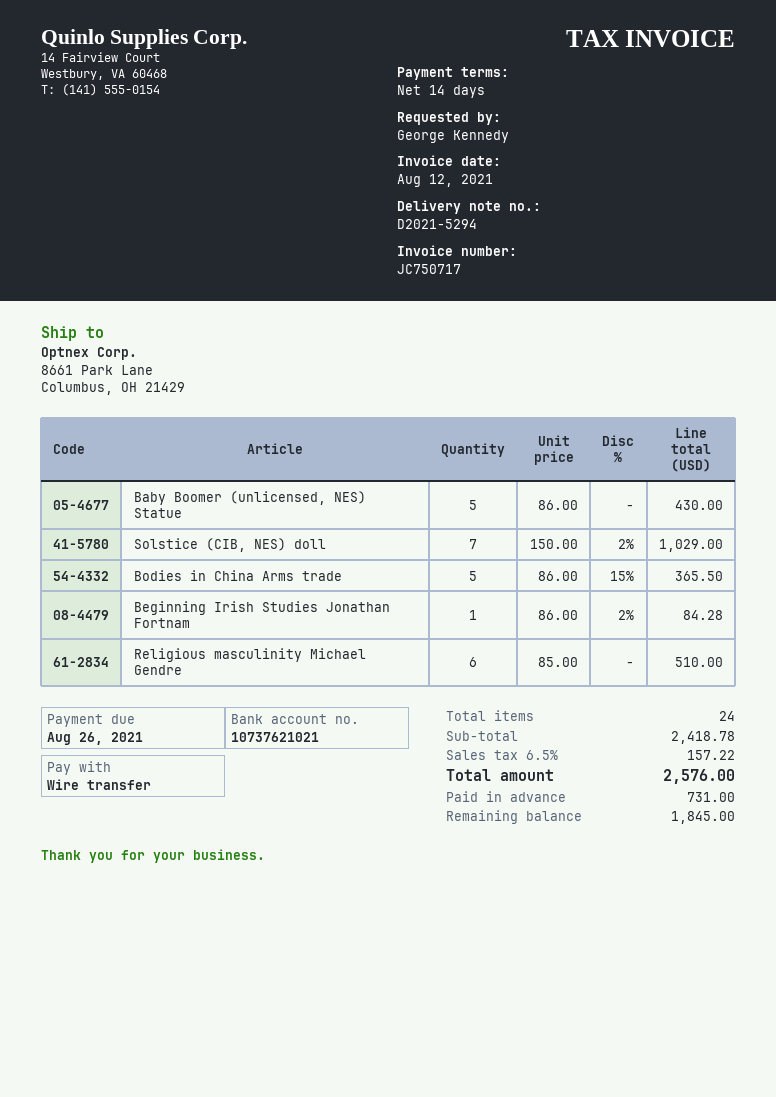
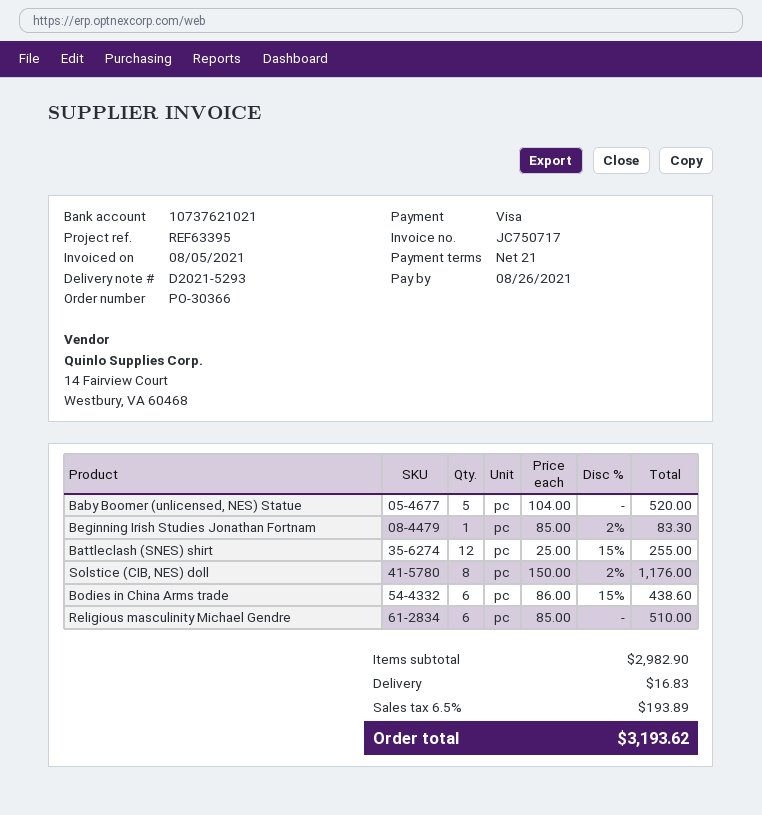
delivery note number: D2021-5294 -> D2021-5293
invoice date: 2021-08-12 -> 2021-08-05
payment terms: 14 days -> 21 days
payment method: bank transfer -> Visa
Baby Boomer (unlicensed, NES) Statue: 5 x 86.00 = 430.00 -> 5 x 104.00 = 520.00
Solstice (CIB, NES) doll: 7 x 150.00 - 2% = 1029.00 -> 8 x 150.00 - 2% = 1176.00
Bodies in China Arms trade: 5 x 86.00 - 15% = 365.50 -> 6 x 86.00 - 15% = 438.60
Beginning Irish Studies Jonathan Fortnam: 1 x 86.00 - 2% = 84.28 -> 1 x 85.00 - 2% = 83.30
Battleclash (SNES) shirt: none -> 12 x 25.00 - 15% = 255.00
subtotal: 2418.78 -> 2982.90
shipping: none -> 16.83
tax: 6.5% = 157.22 -> 6.5% = 193.89
total: 2576.00 -> 3193.62

